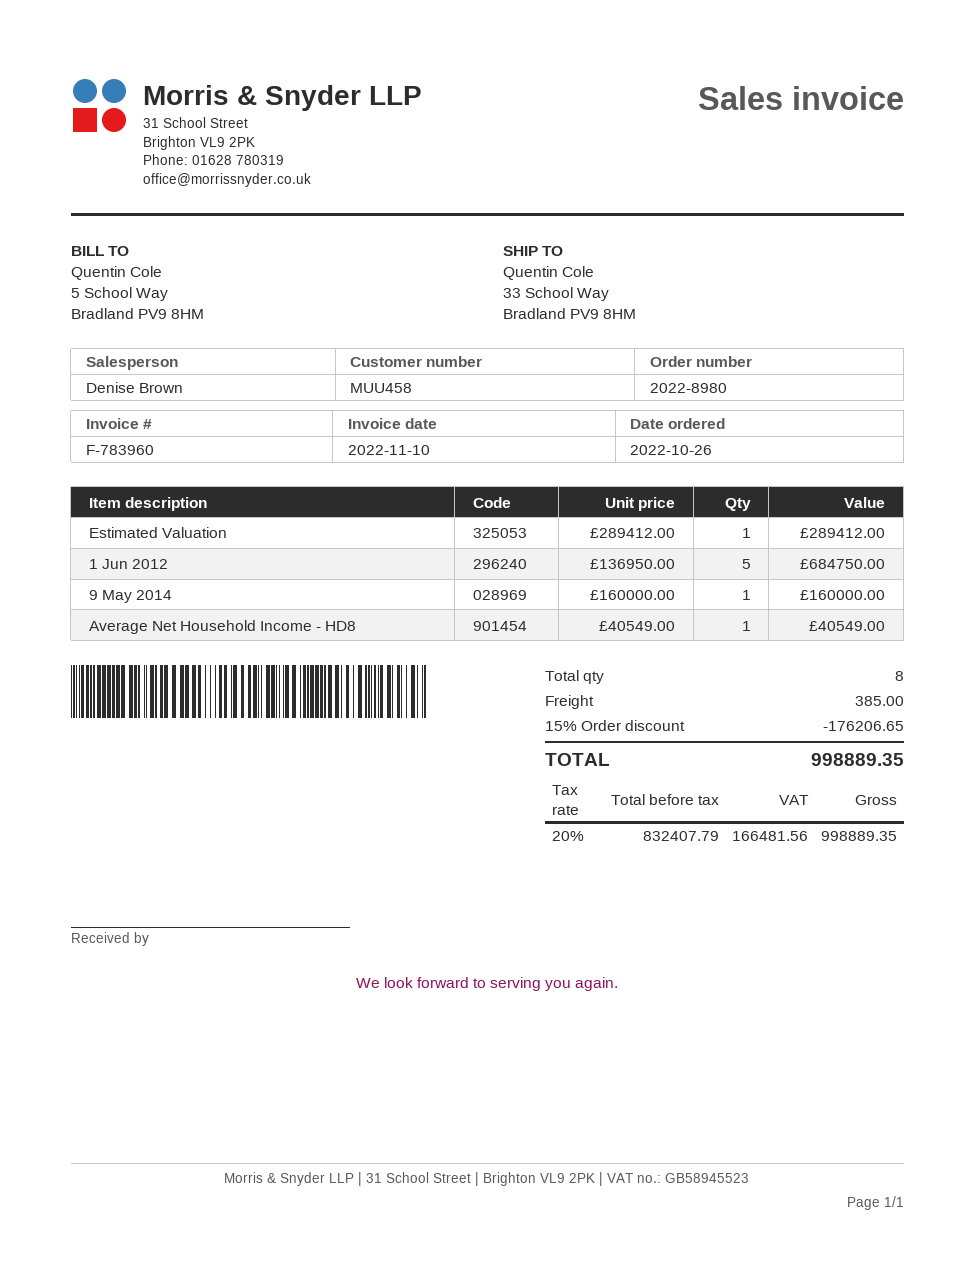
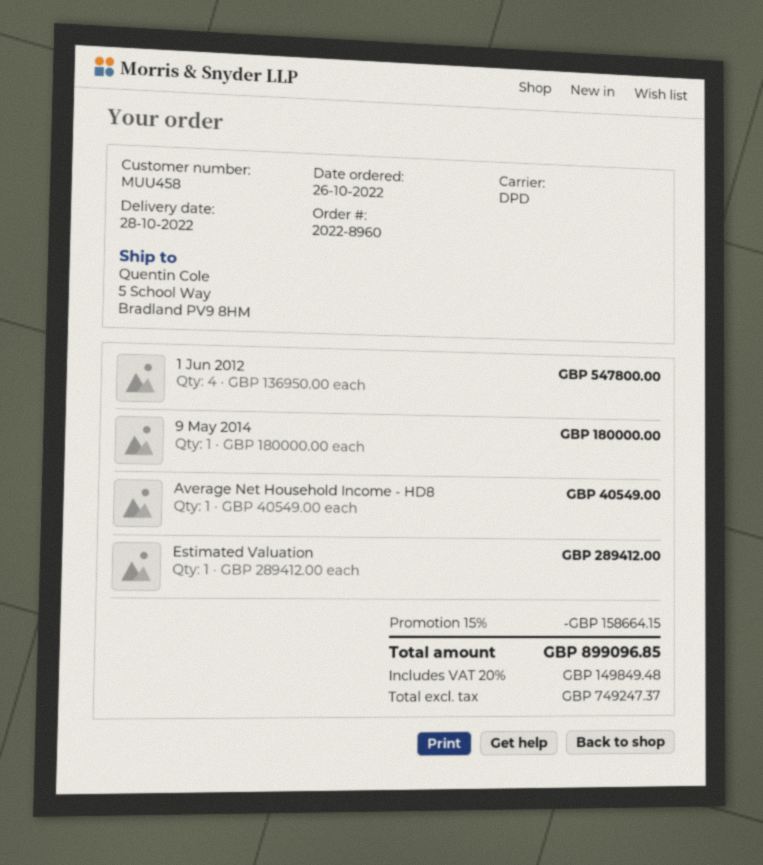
order number: 2022-8980 -> 2022-8960
ship to: 33 School Way, Bradland PV9 8HM -> 5 School Way, Bradland PV9 8HM
1 Jun 2012: 5 x 136950.00 = 684750.00 -> 4 x 136950.00 = 547800.00
9 May 2014: 1 x 160000.00 = 160000.00 -> 1 x 180000.00 = 180000.00
discount: 15% = 176206.65 -> 15% = 158664.15
shipping: 385.00 -> none
net: 832407.79 -> 749247.37
tax: 20% = 166481.56 -> 20% = 149849.48
total: 998889.35 -> 899096.85

